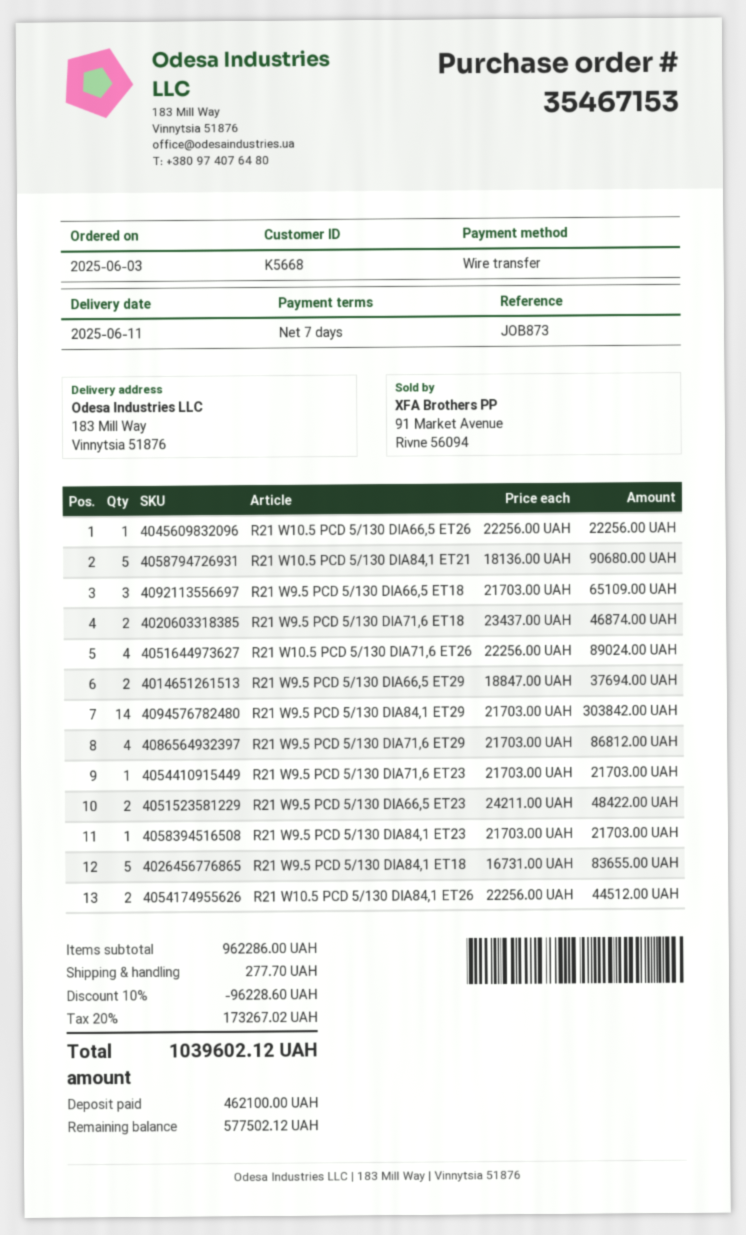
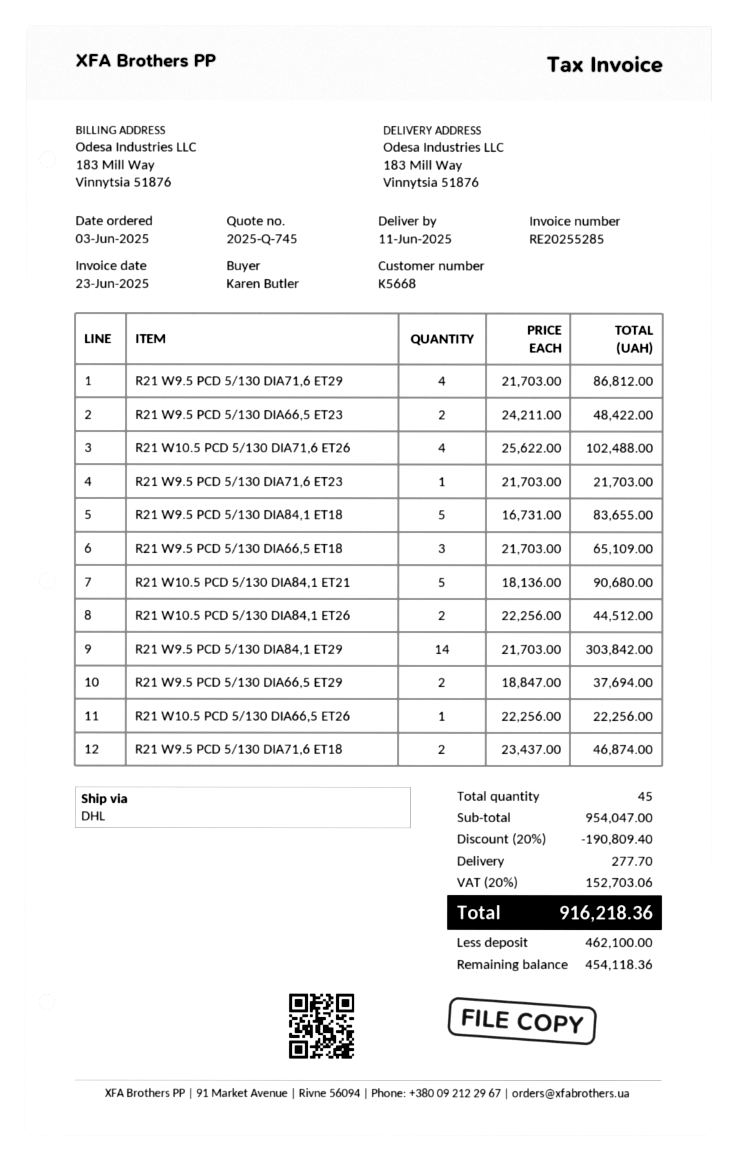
R21 W10.5 PCD 5/130 DIA71,6 ET26: 4 x 22256.00 = 89024.00 -> 4 x 25622.00 = 102488.00
R21 W9.5 PCD 5/130 DIA84,1 ET23: 1 x 21703.00 = 21703.00 -> none
subtotal: 962286.00 -> 954047.00
discount: 10% = 96228.60 -> 20% = 190809.40
tax: 20% = 173267.02 -> 20% = 152703.06
total: 1039602.12 -> 916218.36
balance: 577502.12 -> 454118.36

